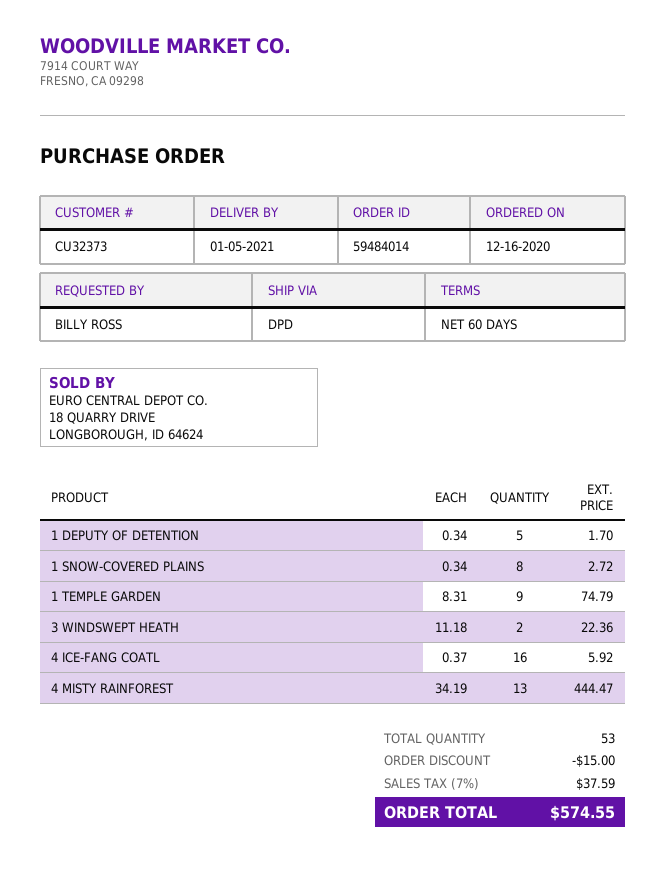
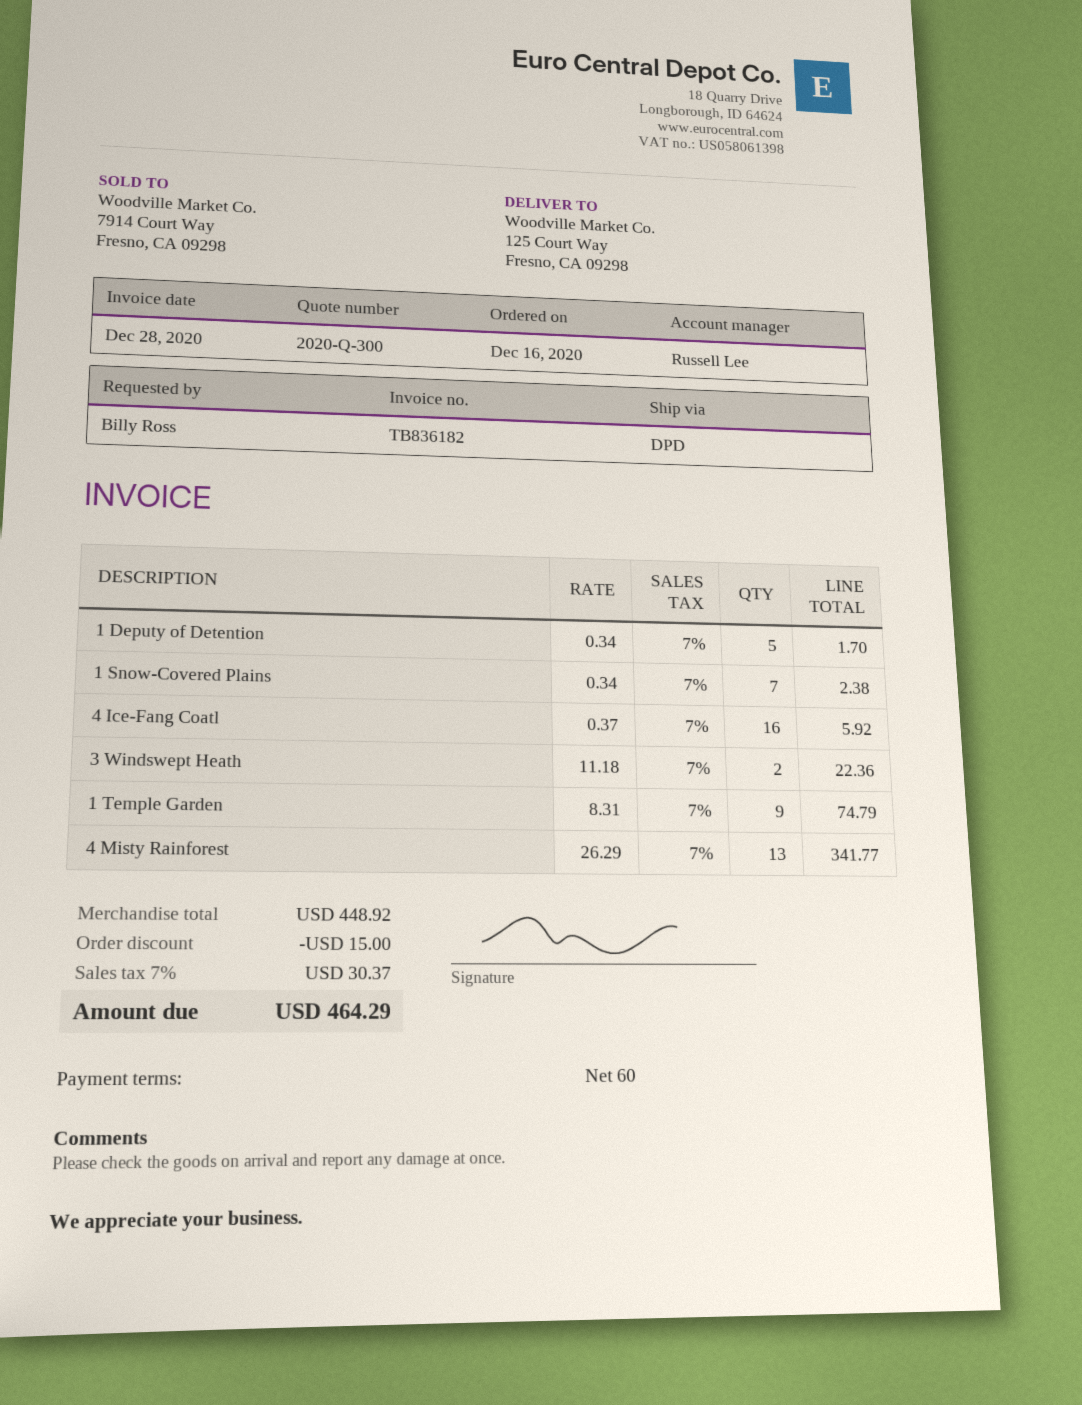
1 SNOW-COVERED PLAINS: 8 x 0.34 = 2.72 -> 7 x 0.34 = 2.38
4 MISTY RAINFOREST: 13 x 34.19 = 444.47 -> 13 x 26.29 = 341.77
tax: 7% = 37.59 -> 7% = 30.37
total: 574.55 -> 464.29

